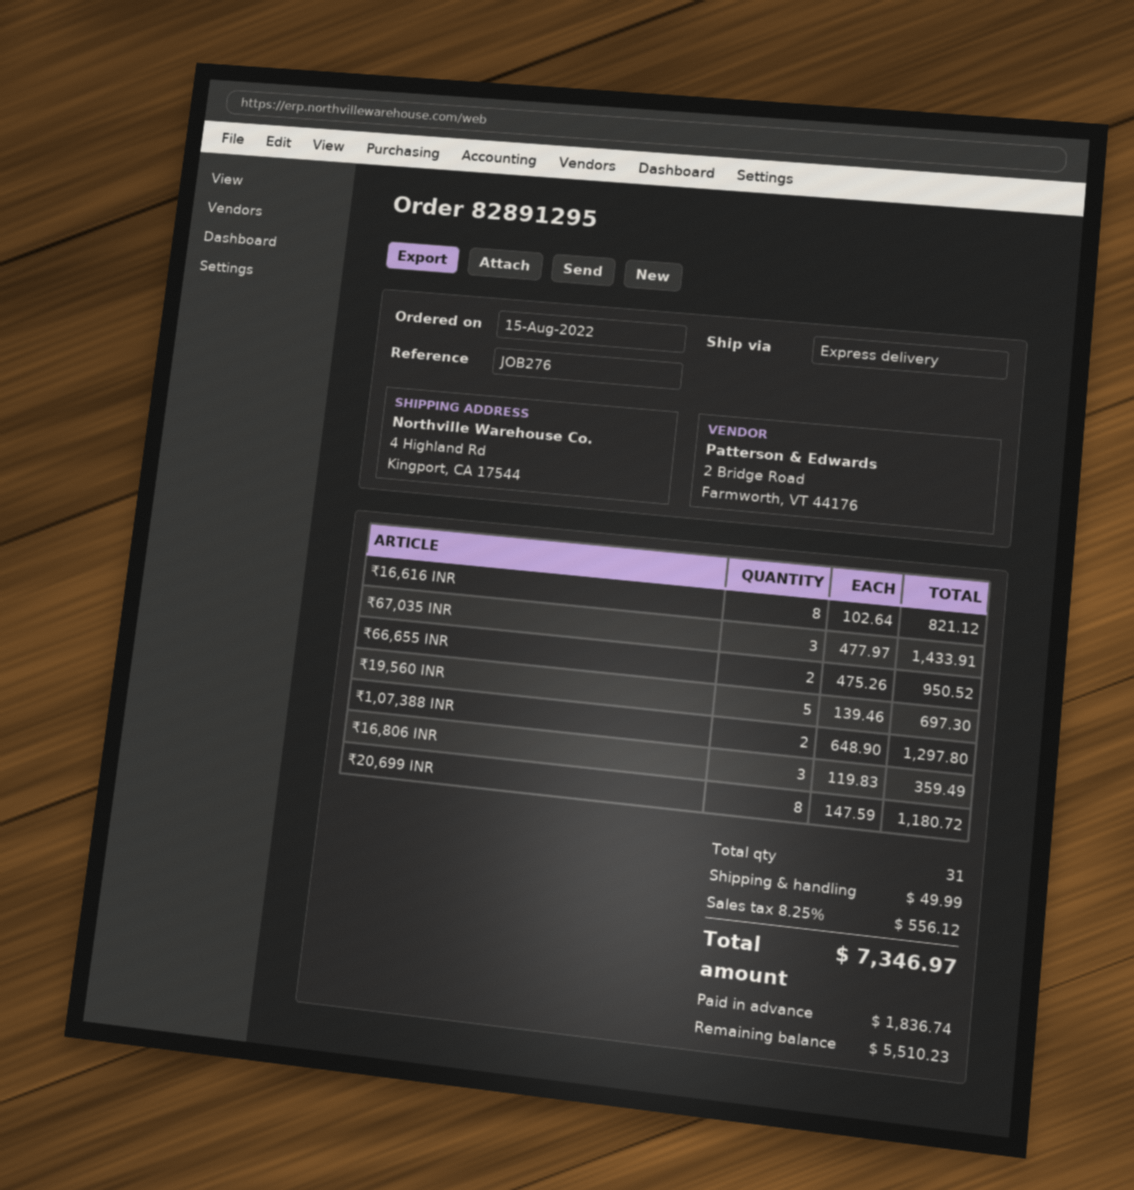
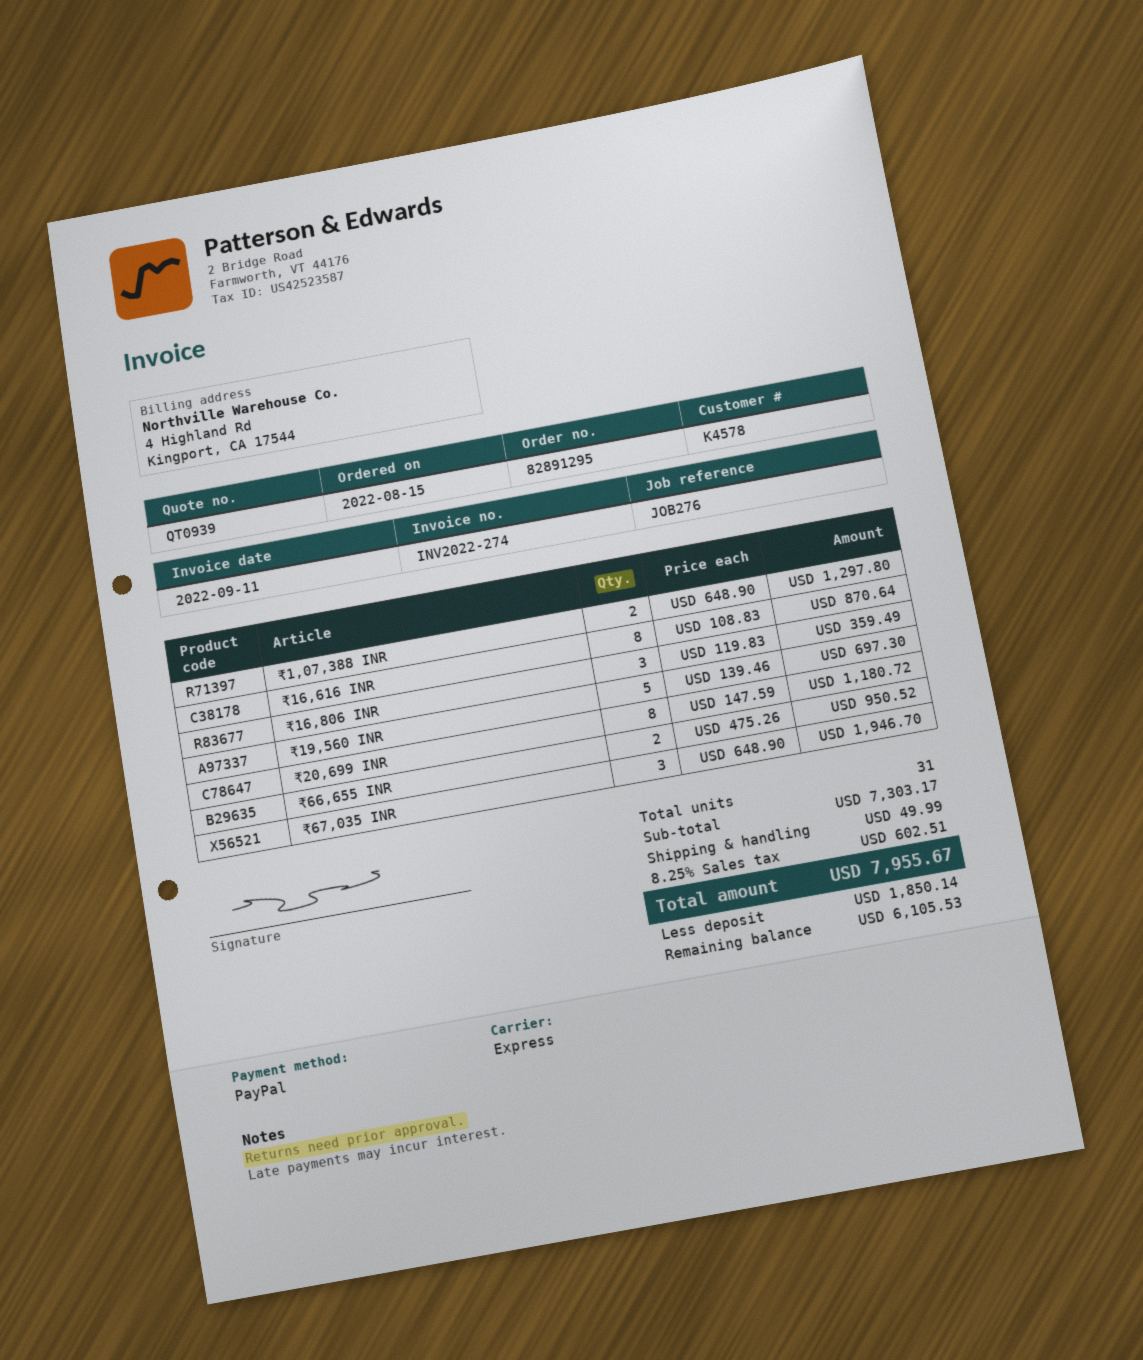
₹16,616 INR: 8 x 102.64 = 821.12 -> 8 x 108.83 = 870.64
₹67,035 INR: 3 x 477.97 = 1433.91 -> 3 x 648.90 = 1946.70
tax: 8.25% = 556.12 -> 8.25% = 602.51
total: 7346.97 -> 7955.67
deposit: 1836.74 -> 1850.14
balance: 5510.23 -> 6105.53

